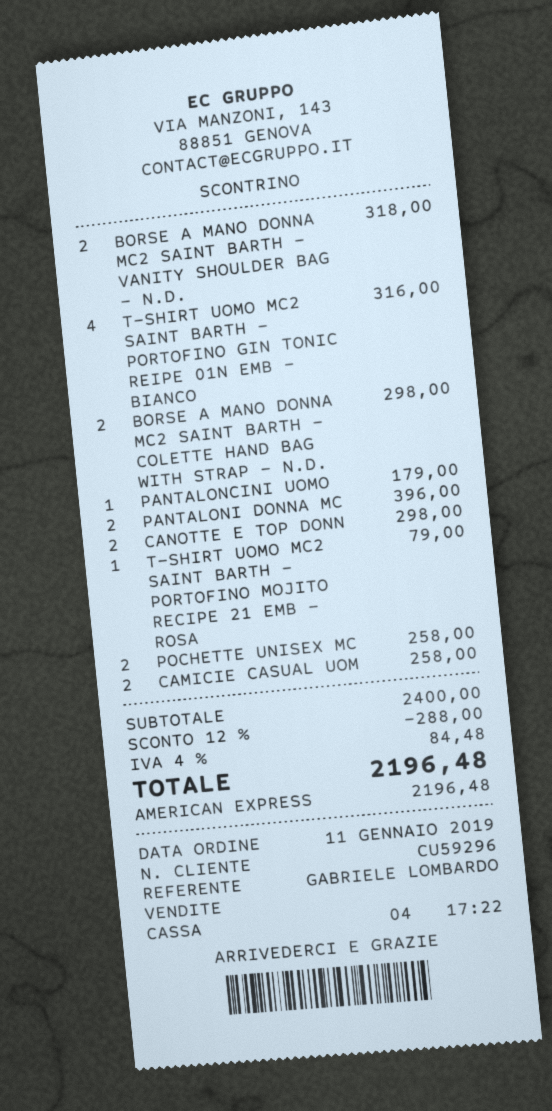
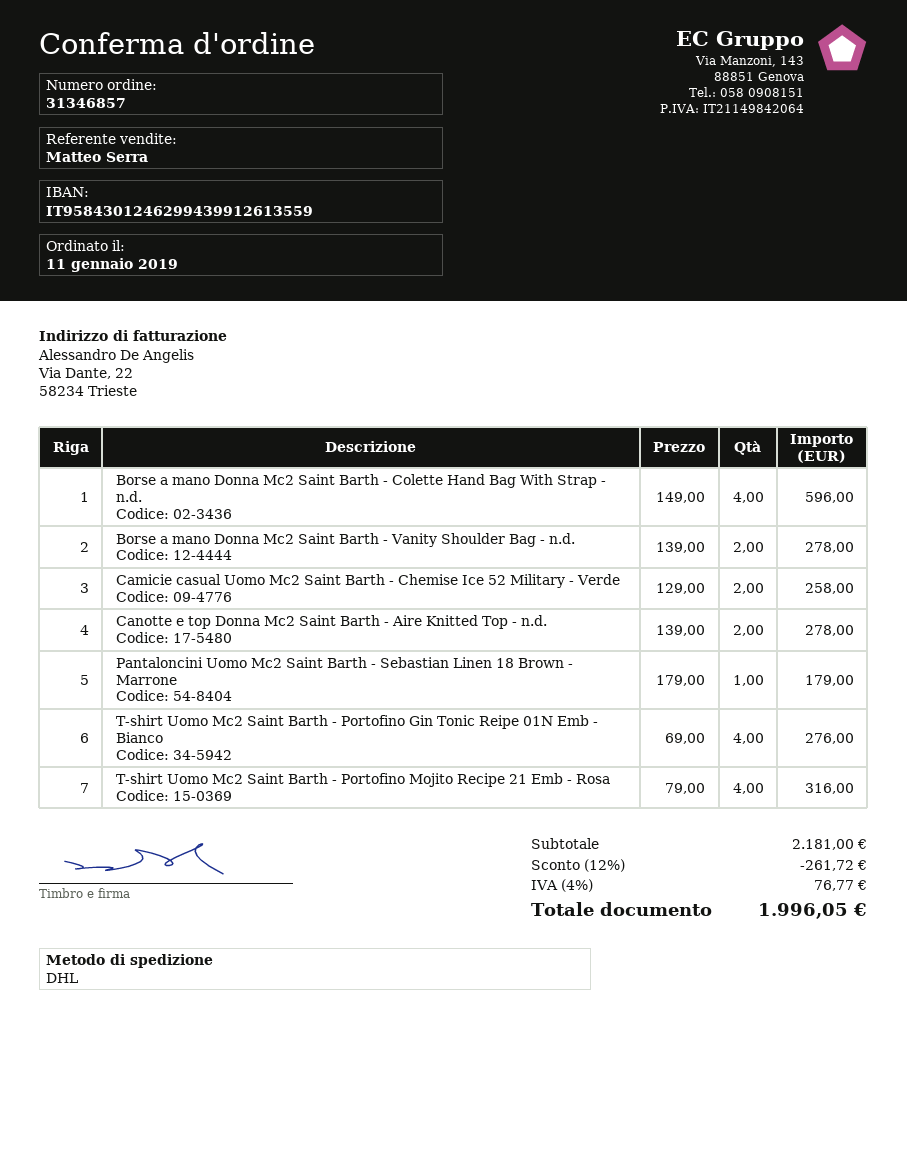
sales rep: GABRIELE LOMBARDO -> Matteo Serra
BORSE A MANO DONNA MC2 SAINT BARTH - VANITY SHOULDER BAG - N.D.: 2 for 318.00 -> 2 for 278.00
T-SHIRT UOMO MC2 SAINT BARTH - PORTOFINO GIN TONIC REIPE 01N EMB - BIANCO: 4 for 316.00 -> 4 for 276.00
BORSE A MANO DONNA MC2 SAINT BARTH - COLETTE HAND BAG WITH STRAP - N.D.: 2 for 298.00 -> 4 for 596.00
PANTALONI DONNA MC: 2 for 396.00 -> none
CANOTTE E TOP DONN: 2 for 298.00 -> 2 for 278.00
T-SHIRT UOMO MC2 SAINT BARTH - PORTOFINO MOJITO RECIPE 21 EMB - ROSA: 1 for 79.00 -> 4 for 316.00
POCHETTE UNISEX MC: 2 for 258.00 -> none
subtotal: 2400.00 -> 2181.00
discount: 12% = 288.00 -> 12% = 261.72
tax: 4% = 84.48 -> 4% = 76.77
total: 2196.48 -> 1996.05

